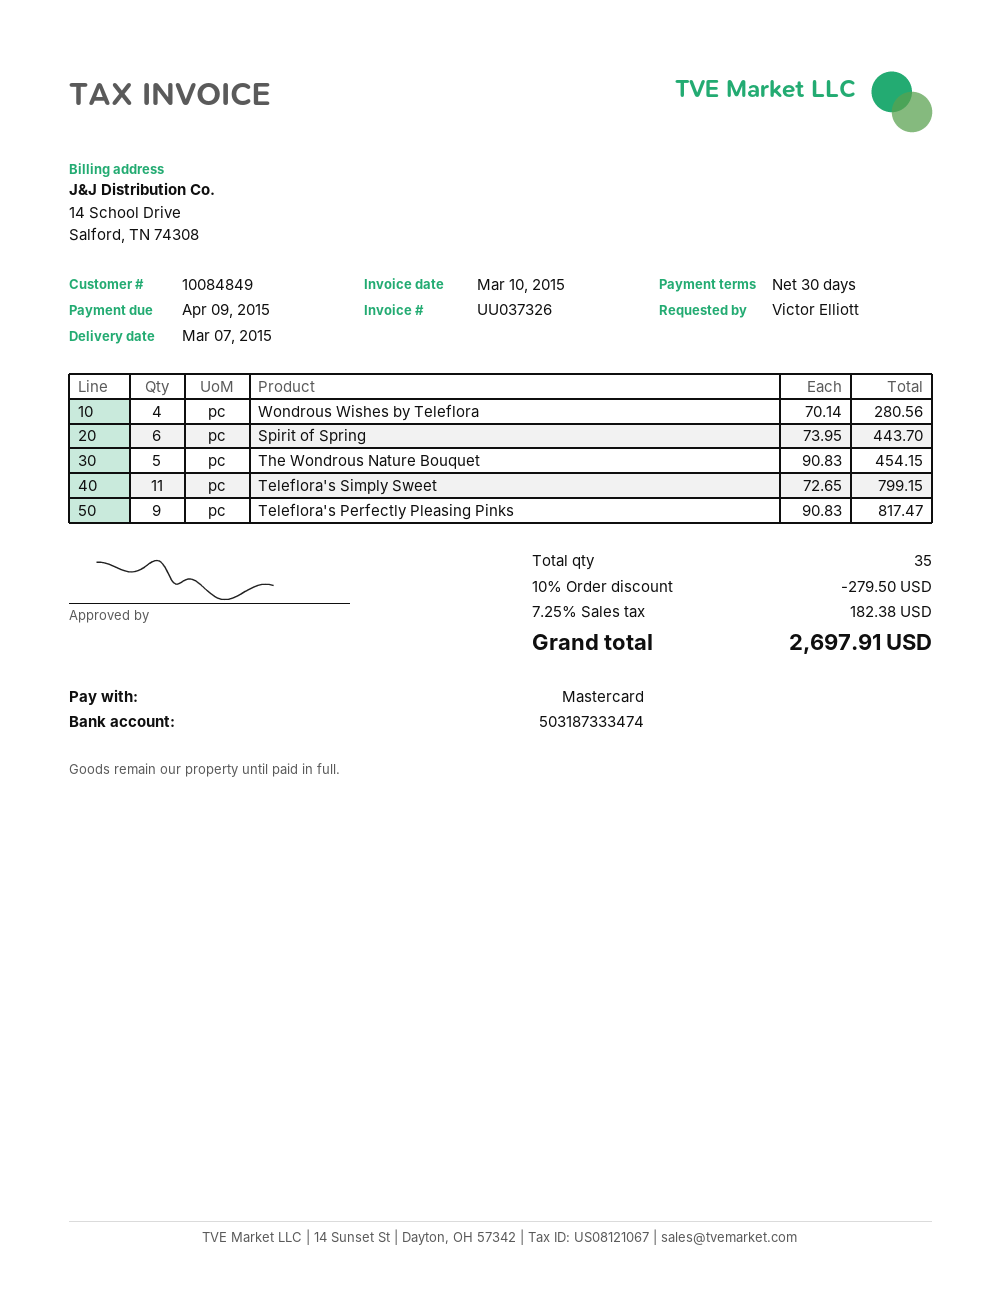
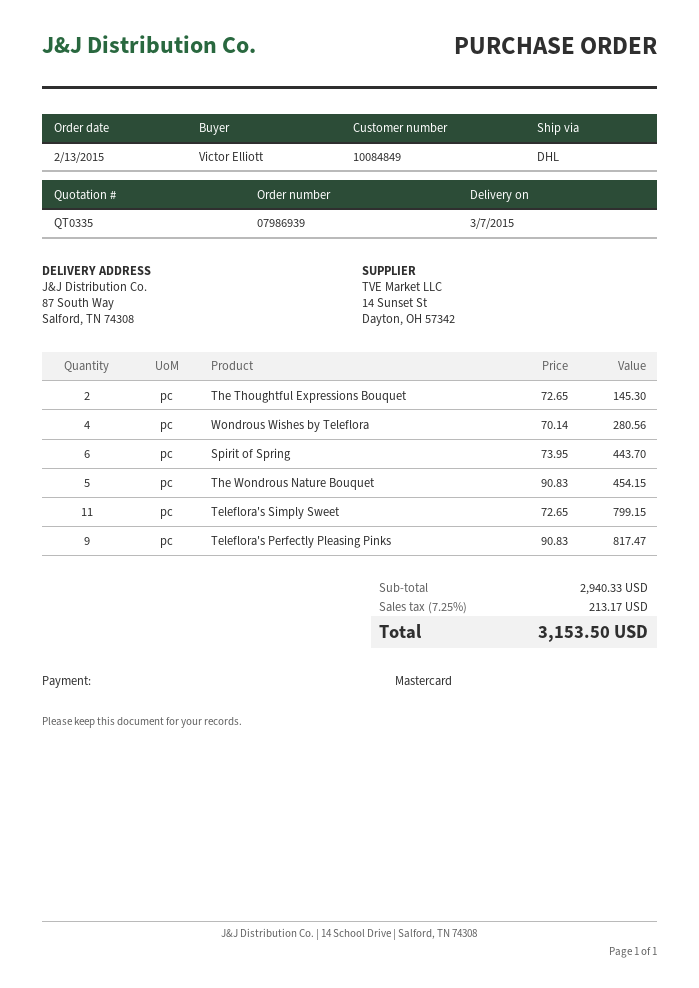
The Thoughtful Expressions Bouquet: none -> 2 x 72.65 = 145.30
discount: 10% = 279.50 -> none
tax: 7.25% = 182.38 -> 7.25% = 213.17
total: 2697.91 -> 3153.50

